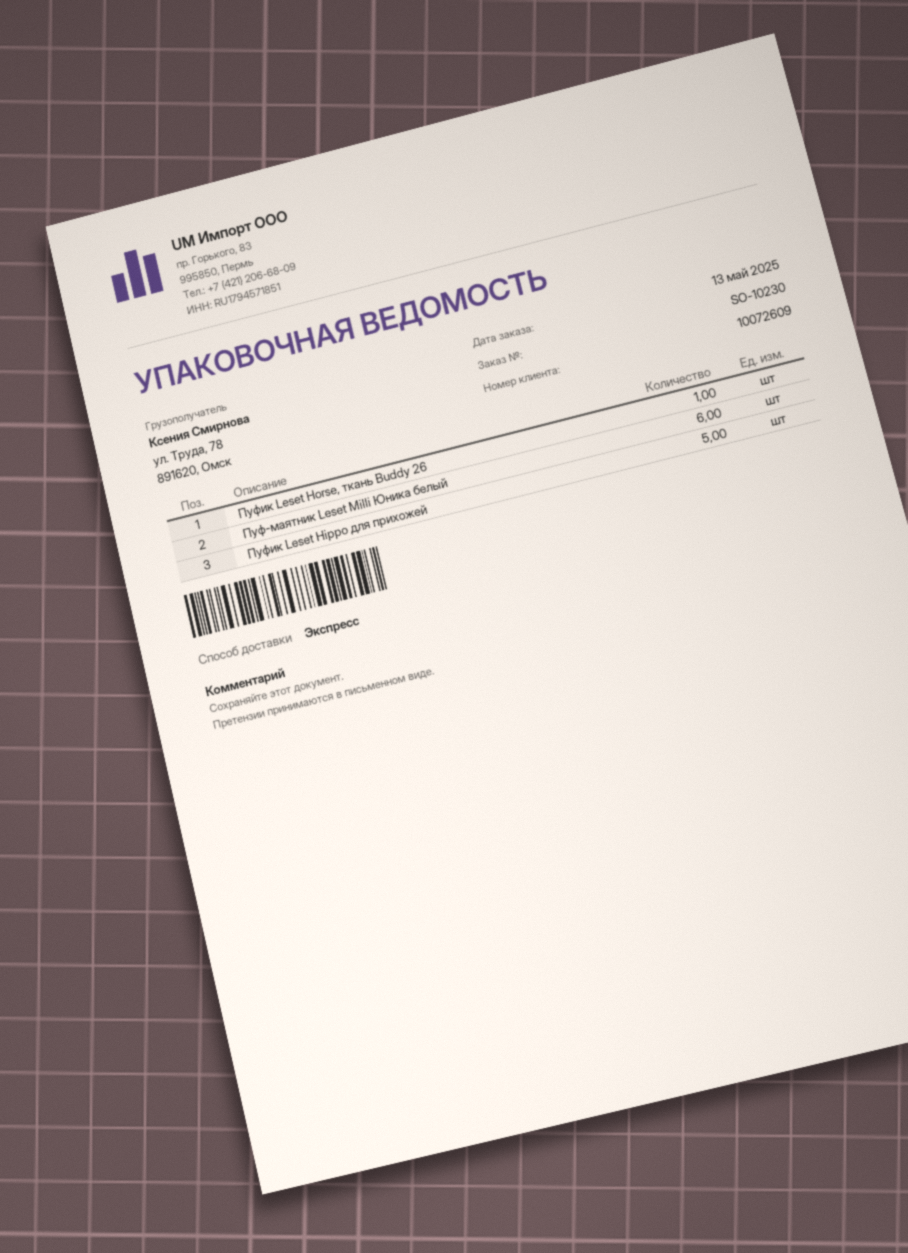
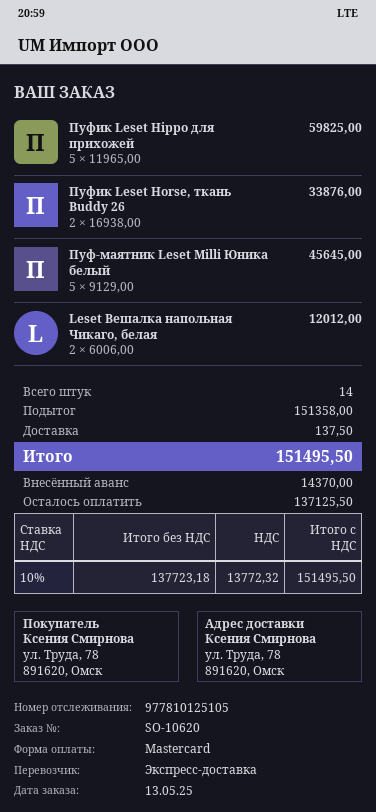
order number: SO-10230 -> SO-10620
Пуфик Leset Horse, ткань Buddy 26: 1 -> 2
Пуф-маятник Leset Milli Юника белый: 6 -> 5
Leset Вешалка напольная Чикаго, белая: none -> 2

